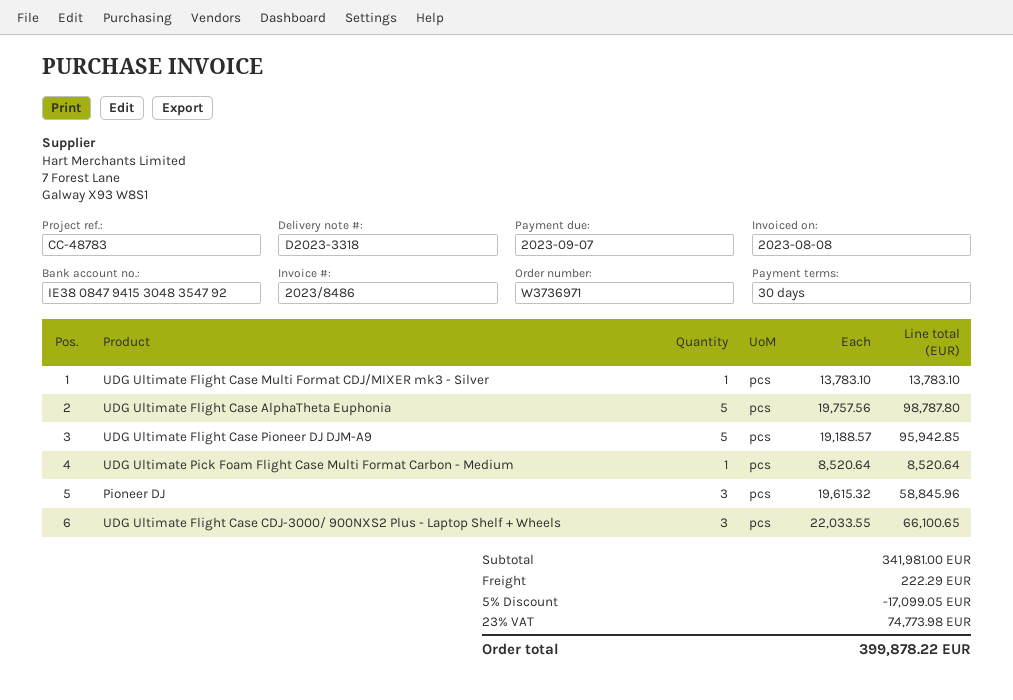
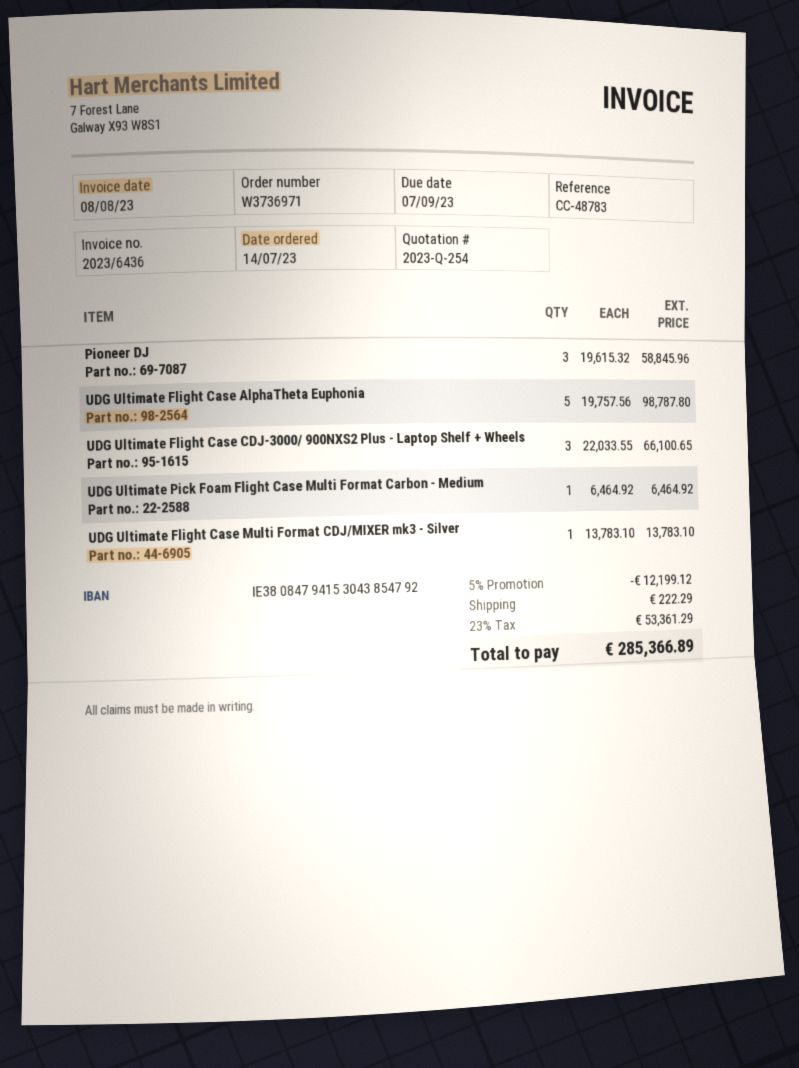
invoice number: 2023/8486 -> 2023/6436
bank account: IE38084794153048354792 -> IE38084794153043854792
UDG Ultimate Flight Case Pioneer DJ DJM-A9: 5 x 19188.57 = 95942.85 -> none
UDG Ultimate Pick Foam Flight Case Multi Format Carbon - Medium: 1 x 8520.64 = 8520.64 -> 1 x 6464.92 = 6464.92
discount: 5% = 17099.05 -> 5% = 12199.12
tax: 23% = 74773.98 -> 23% = 53361.29
total: 399878.22 -> 285366.89

